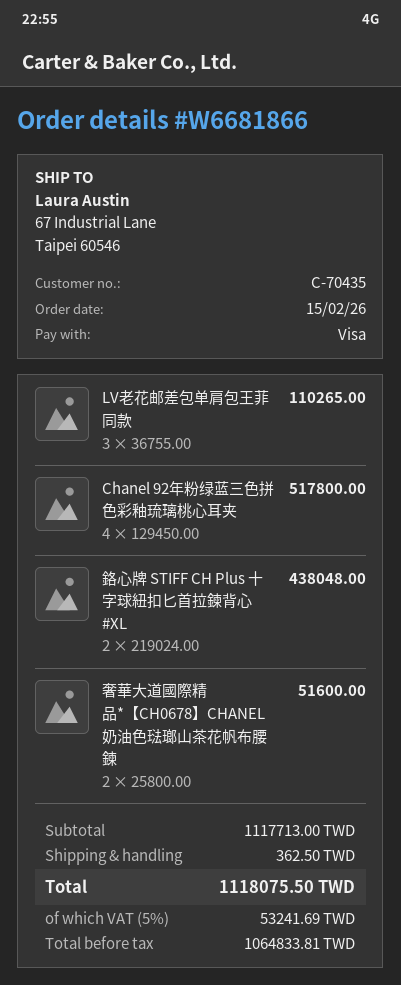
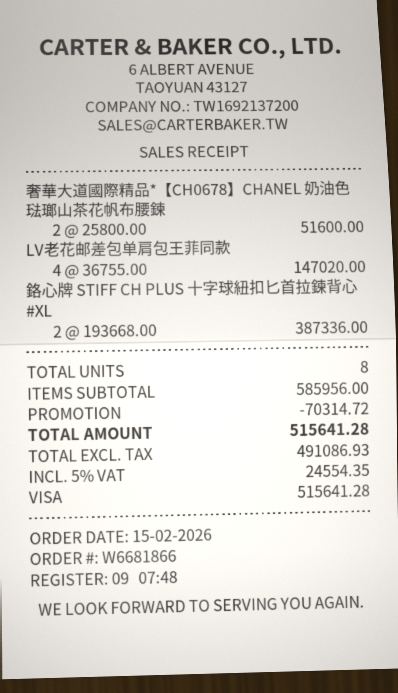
LV老花邮差包单肩包王菲同款: 3 x 36755.00 = 110265.00 -> 4 x 36755.00 = 147020.00
Chanel 92年粉绿蓝三色拼色彩釉琉璃桃心耳夹: 4 x 129450.00 = 517800.00 -> none
鉻心牌 STIFF CH Plus 十字球紐扣匕首拉鍊背心 #XL: 2 x 219024.00 = 438048.00 -> 2 x 193668.00 = 387336.00
subtotal: 1117713.00 -> 585956.00
discount: none -> 70314.72
shipping: 362.50 -> none
net: 1064833.81 -> 491086.93
tax: 5% = 53241.69 -> 5% = 24554.35
total: 1118075.50 -> 515641.28

